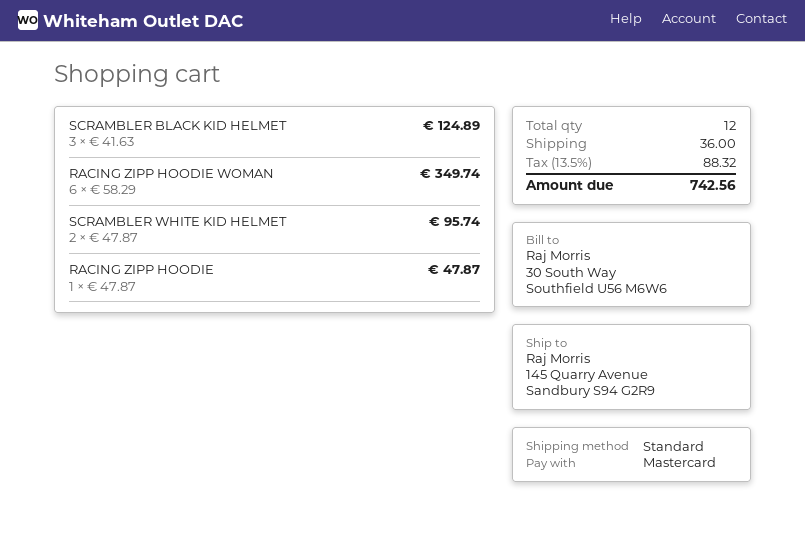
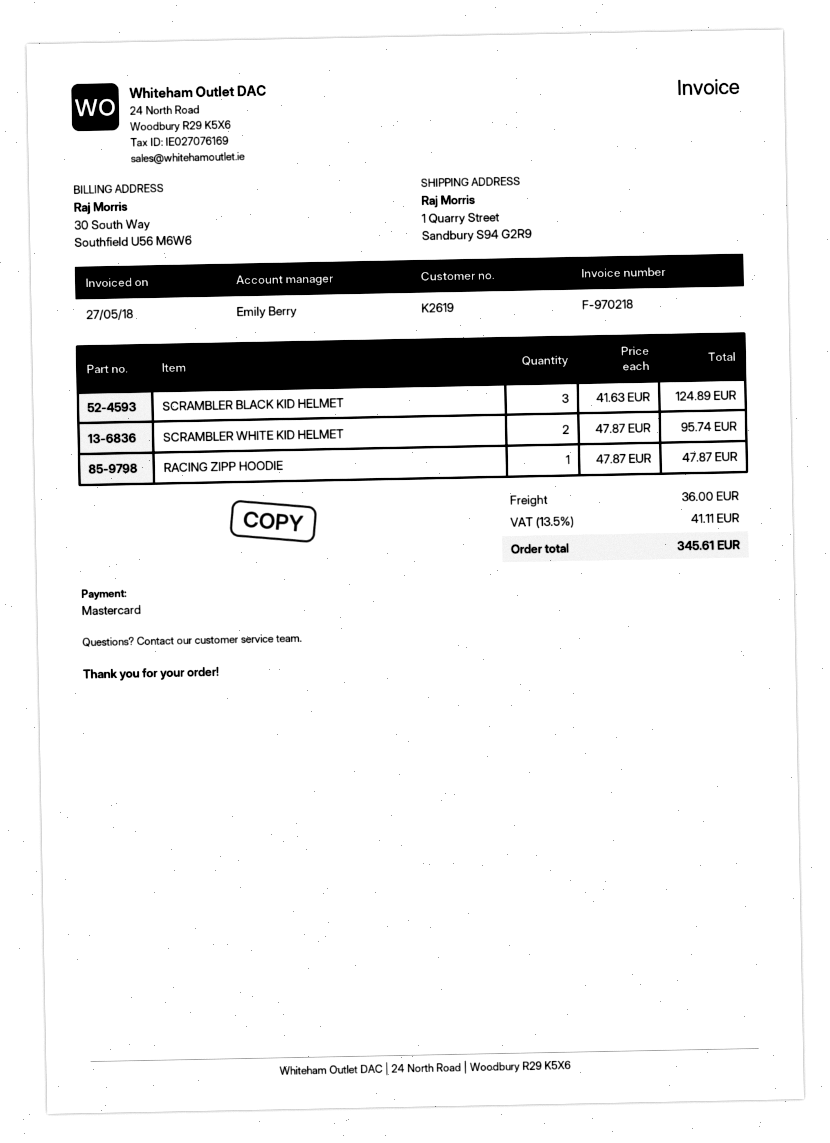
ship to: 145 Quarry Avenue, Sandbury S94 G2R9 -> 1 Quarry Street, Sandbury S94 G2R9
RACING ZIPP HOODIE WOMAN: 6 x 58.29 = 349.74 -> none
tax: 13.5% = 88.32 -> 13.5% = 41.11
total: 742.56 -> 345.61

